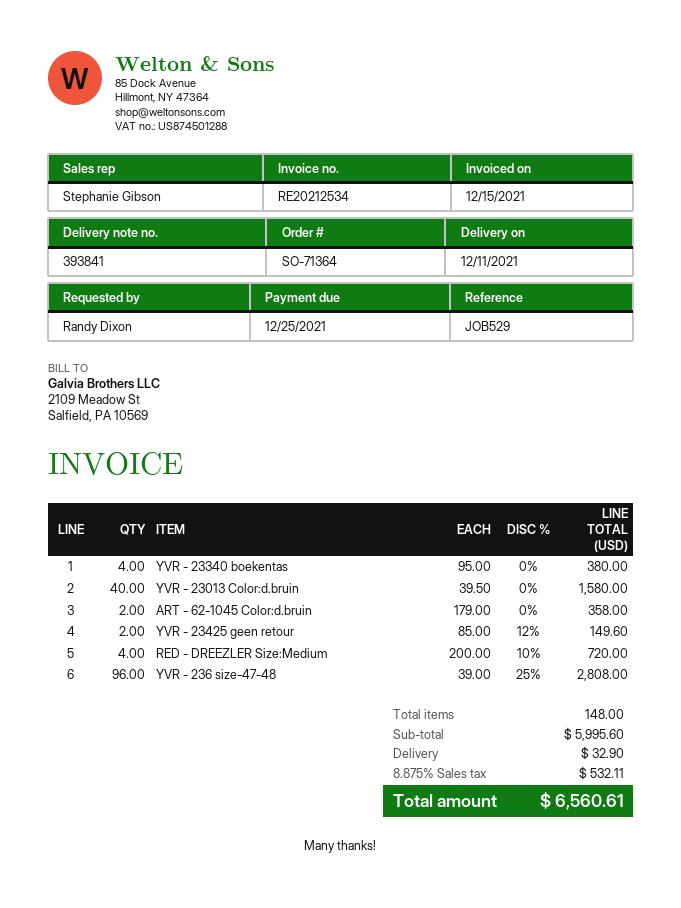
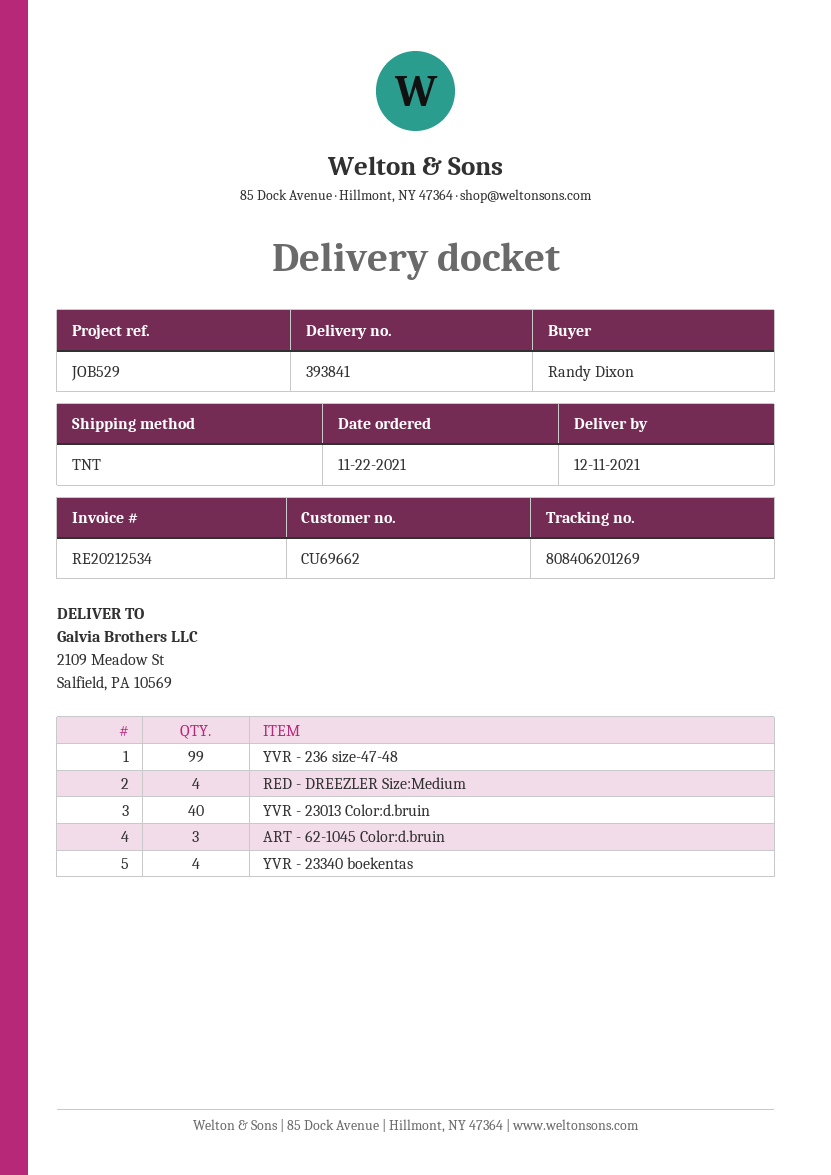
ART - 62-1045 Color:d.bruin: 2 -> 3
YVR - 23425 geen retour: 2 -> none
YVR - 236 size-47-48: 96 -> 99

